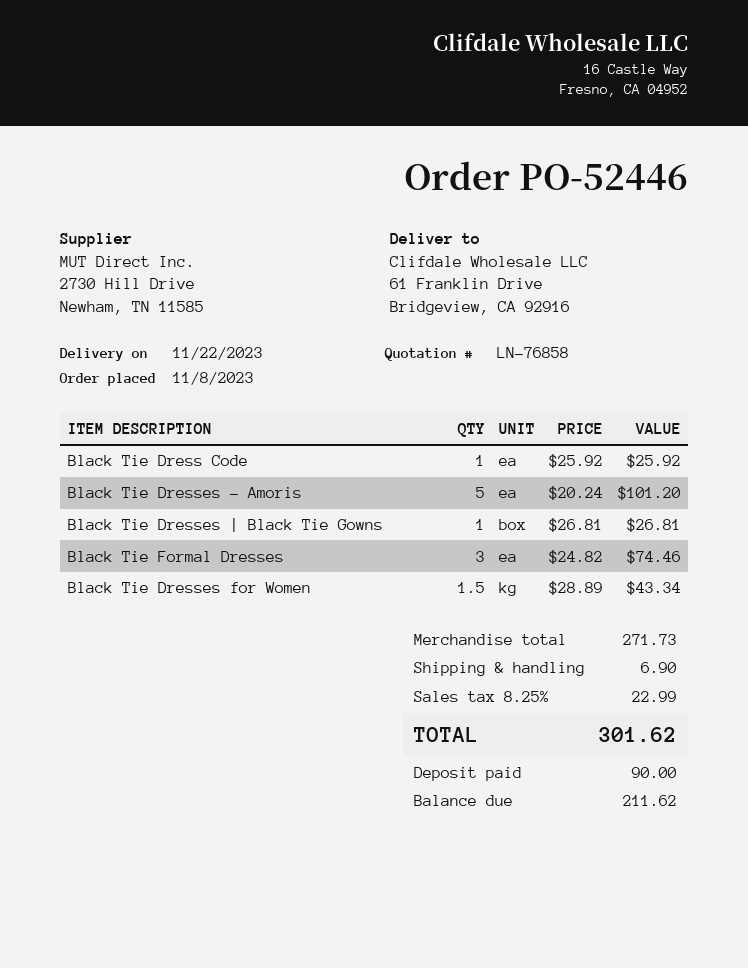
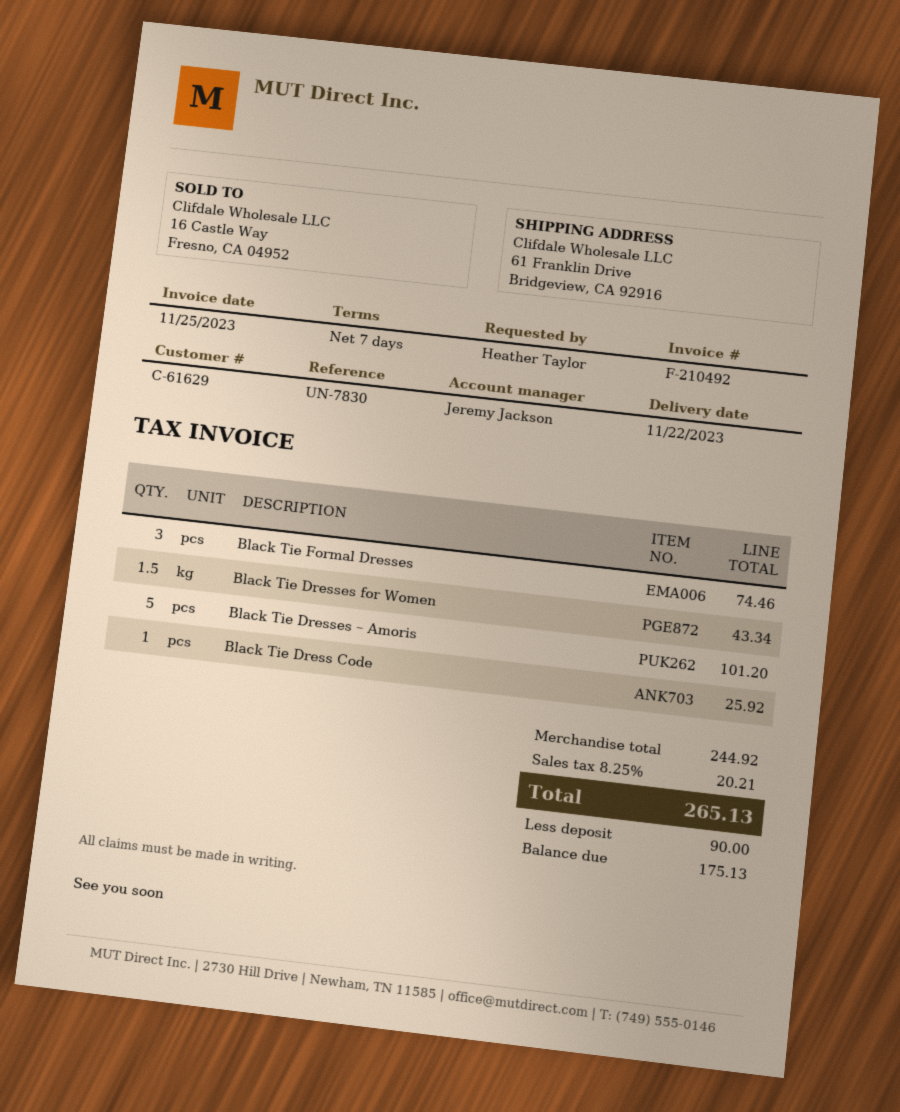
Black Tie Dresses | Black Tie Gowns: 1 for 26.81 -> none
subtotal: 271.73 -> 244.92
shipping: 6.90 -> none
tax: 8.25% = 22.99 -> 8.25% = 20.21
total: 301.62 -> 265.13
balance: 211.62 -> 175.13

